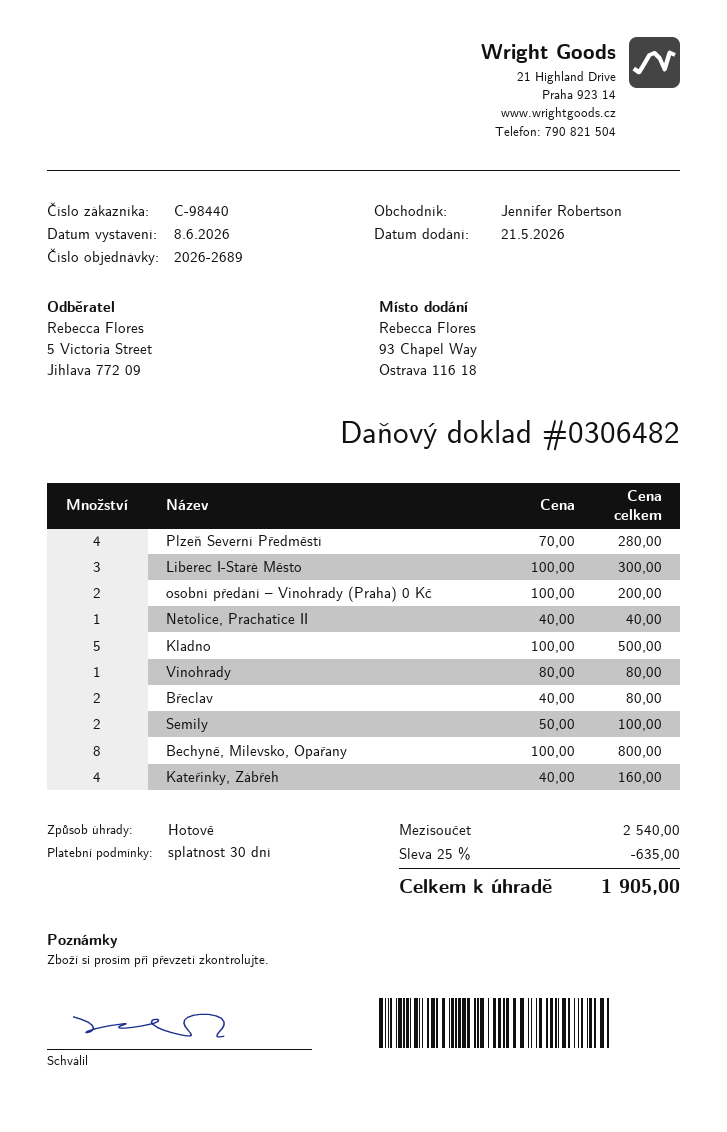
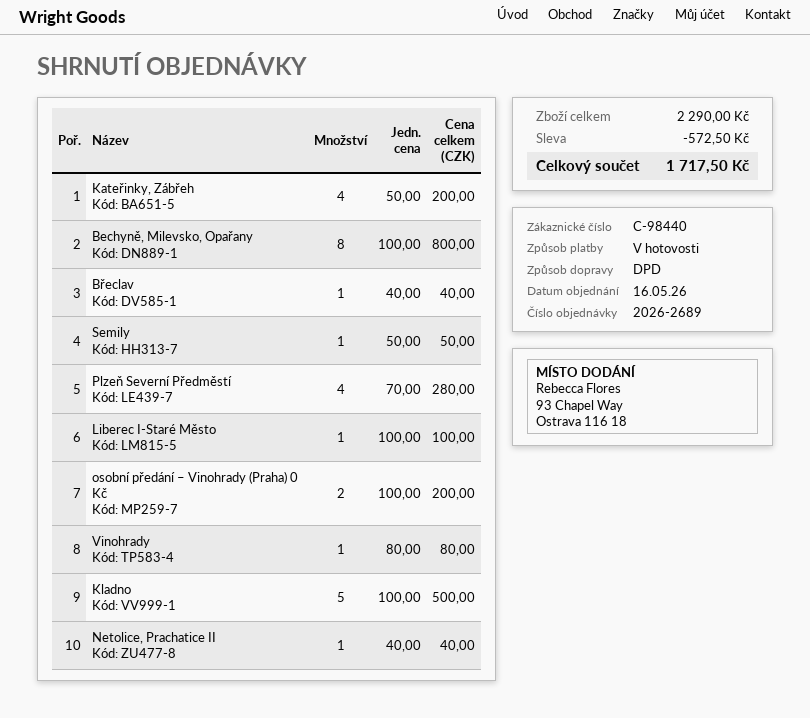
Liberec I-Staré Město: 3 x 100.00 = 300.00 -> 1 x 100.00 = 100.00
Břeclav: 2 x 40.00 = 80.00 -> 1 x 40.00 = 40.00
Semily: 2 x 50.00 = 100.00 -> 1 x 50.00 = 50.00
Kateřinky, Zábřeh: 4 x 40.00 = 160.00 -> 4 x 50.00 = 200.00
subtotal: 2540.00 -> 2290.00
discount: 635.00 -> 572.50
total: 1905.00 -> 1717.50

